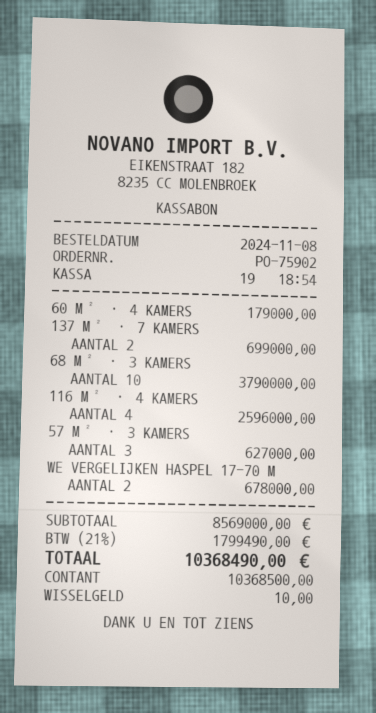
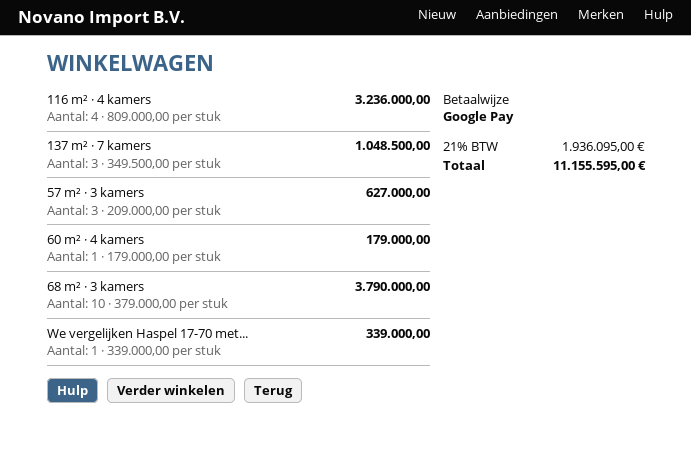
payment method: cash -> Google Pay
137 M² · 7 KAMERS: 2 for 699000.00 -> 3 for 1048500.00
116 M² · 4 KAMERS: 4 for 2596000.00 -> 4 for 3236000.00
WE VERGELIJKEN HASPEL 17-70 M: 2 for 678000.00 -> 1 for 339000.00
tax: 21% = 1799490.00 -> 21% = 1936095.00
total: 10368490.00 -> 11155595.00

